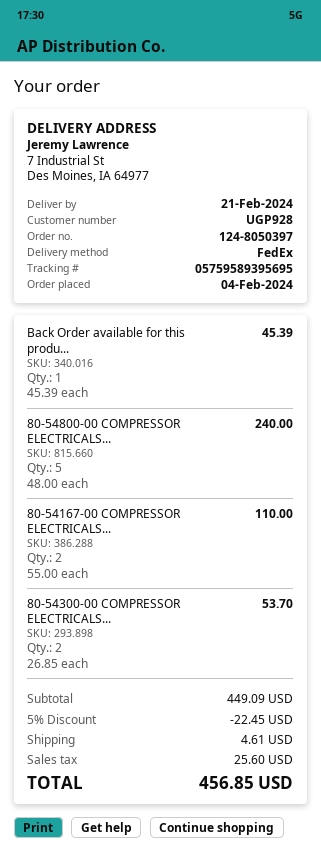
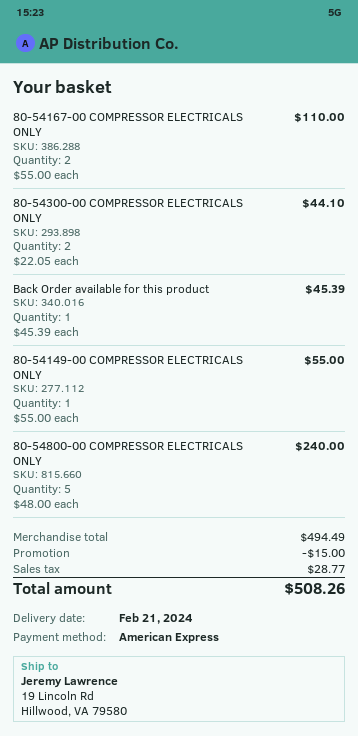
ship to: 7 Industrial St, Des Moines, IA 64977 -> 19 Lincoln Rd, Hillwood, VA 79580
80-54300-00 COMPRESSOR ELECTRICALS...: 2 x 26.85 = 53.70 -> 2 x 22.05 = 44.10
80-54149-00 COMPRESSOR ELECTRICALS ONLY: none -> 1 x 55.00 = 55.00
subtotal: 449.09 -> 494.49
discount: 22.45 -> 15.00
shipping: 4.61 -> none
tax: 25.60 -> 28.77
total: 456.85 -> 508.26

